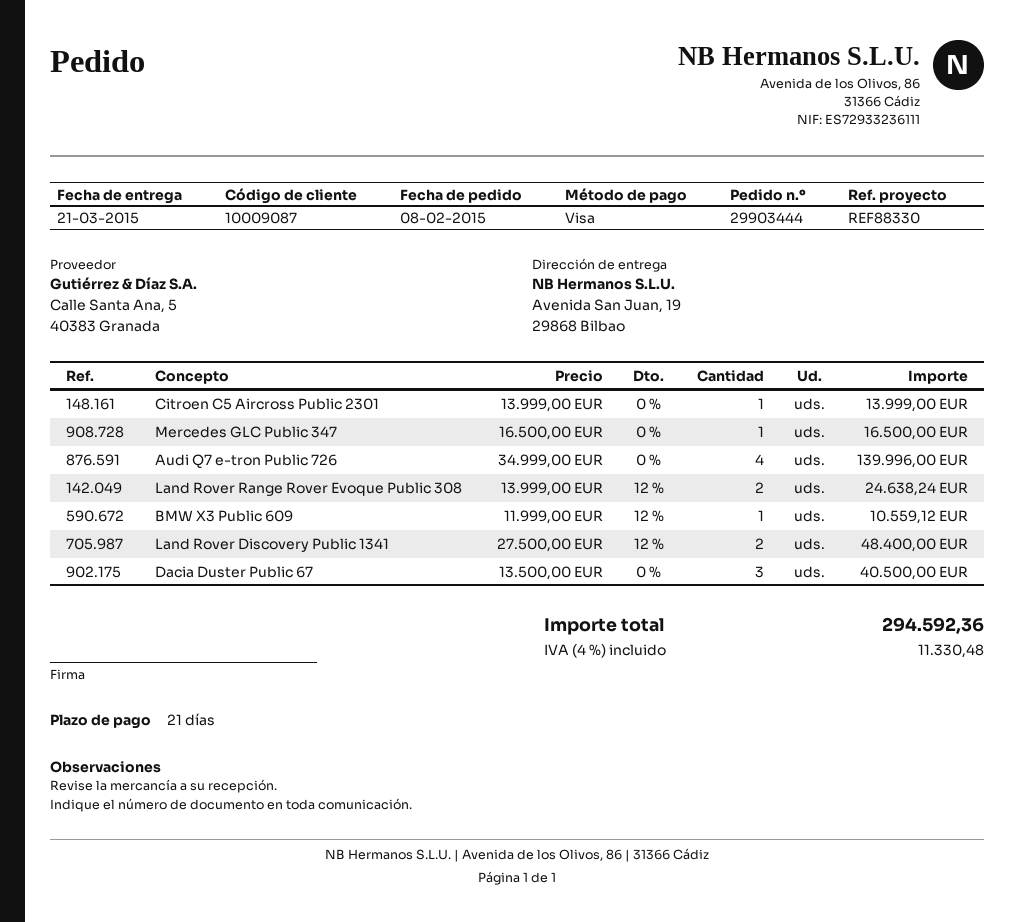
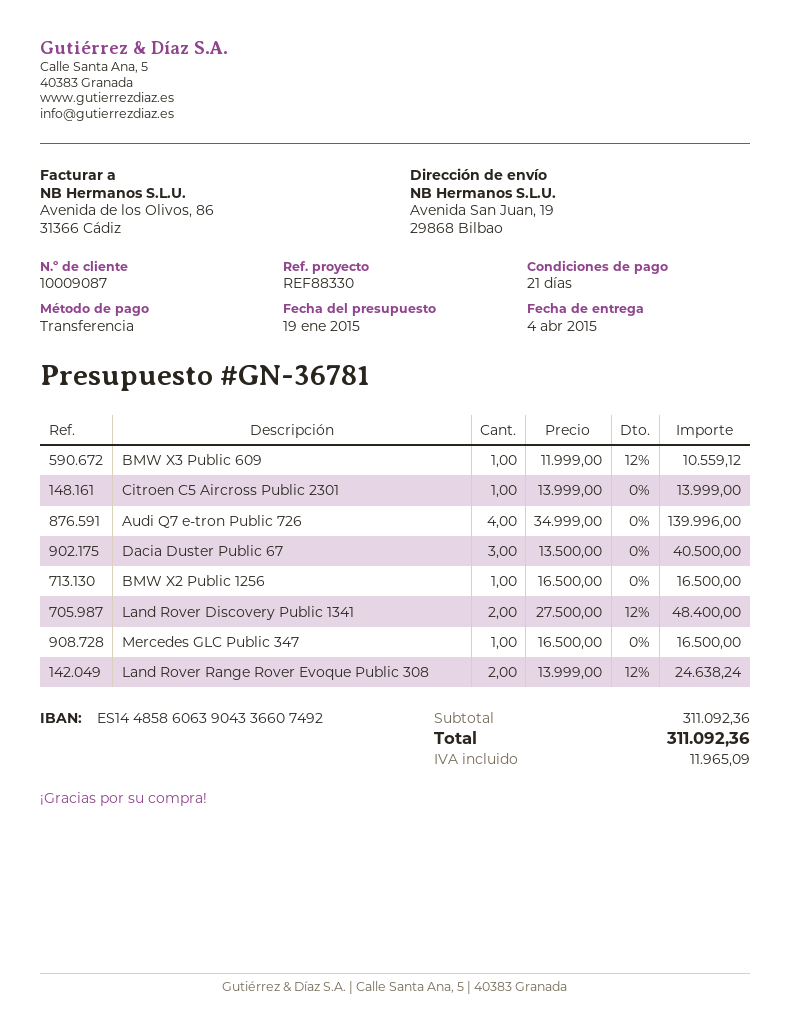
delivery date: 2015-03-21 -> 2015-04-04
payment method: Visa -> bank transfer
BMW X2 Public 1256: none -> 1 x 16500.00 = 16500.00
tax: 11330.48 -> 11965.09
total: 294592.36 -> 311092.36

